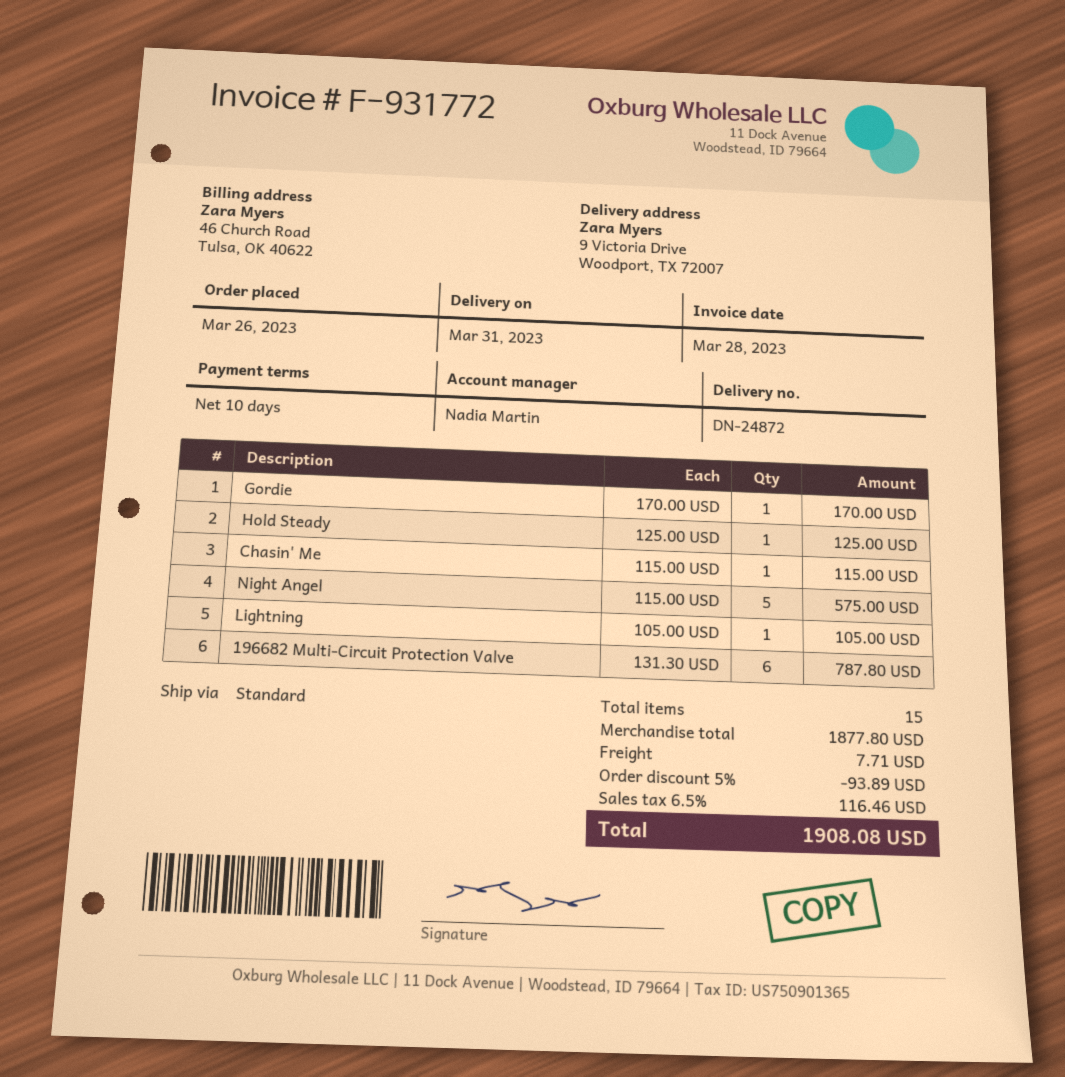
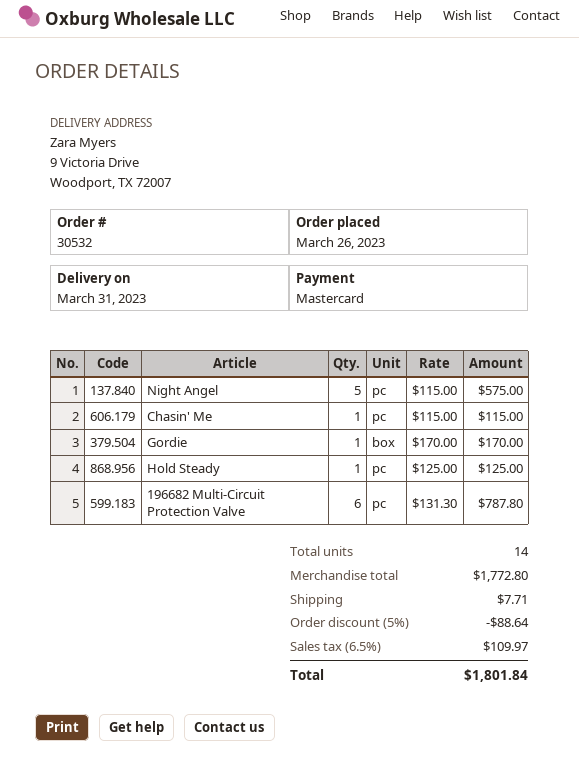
Lightning: 1 x 105.00 = 105.00 -> none
total quantity: 15 -> 14
subtotal: 1877.80 -> 1772.80
discount: 5% = 93.89 -> 5% = 88.64
tax: 6.5% = 116.46 -> 6.5% = 109.97
total: 1908.08 -> 1801.84

